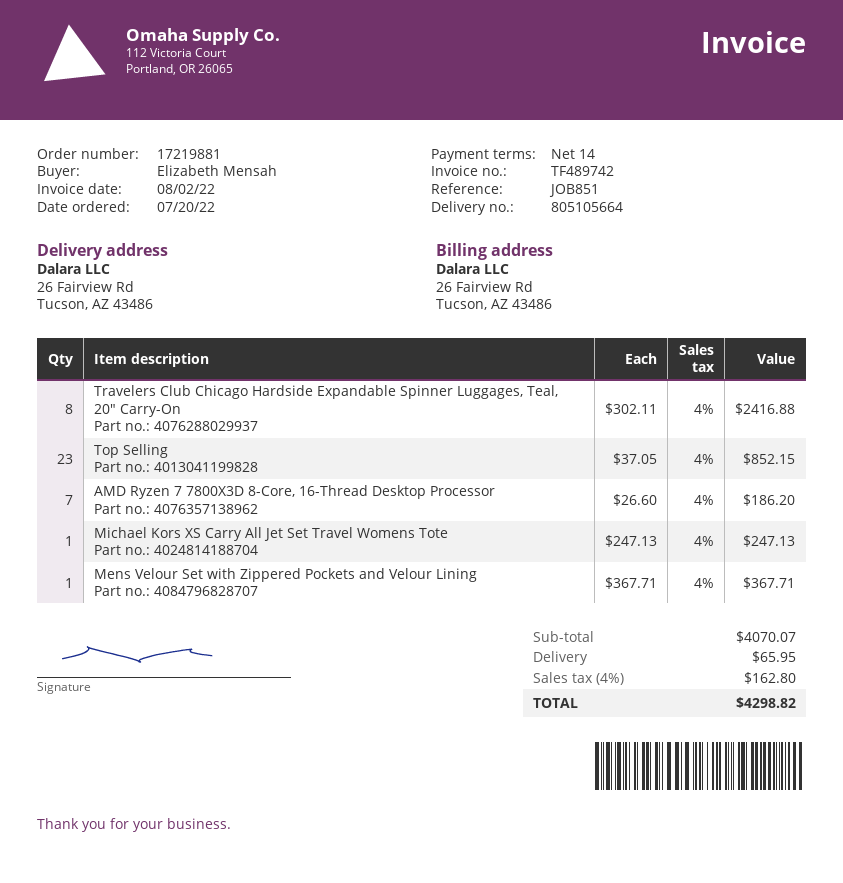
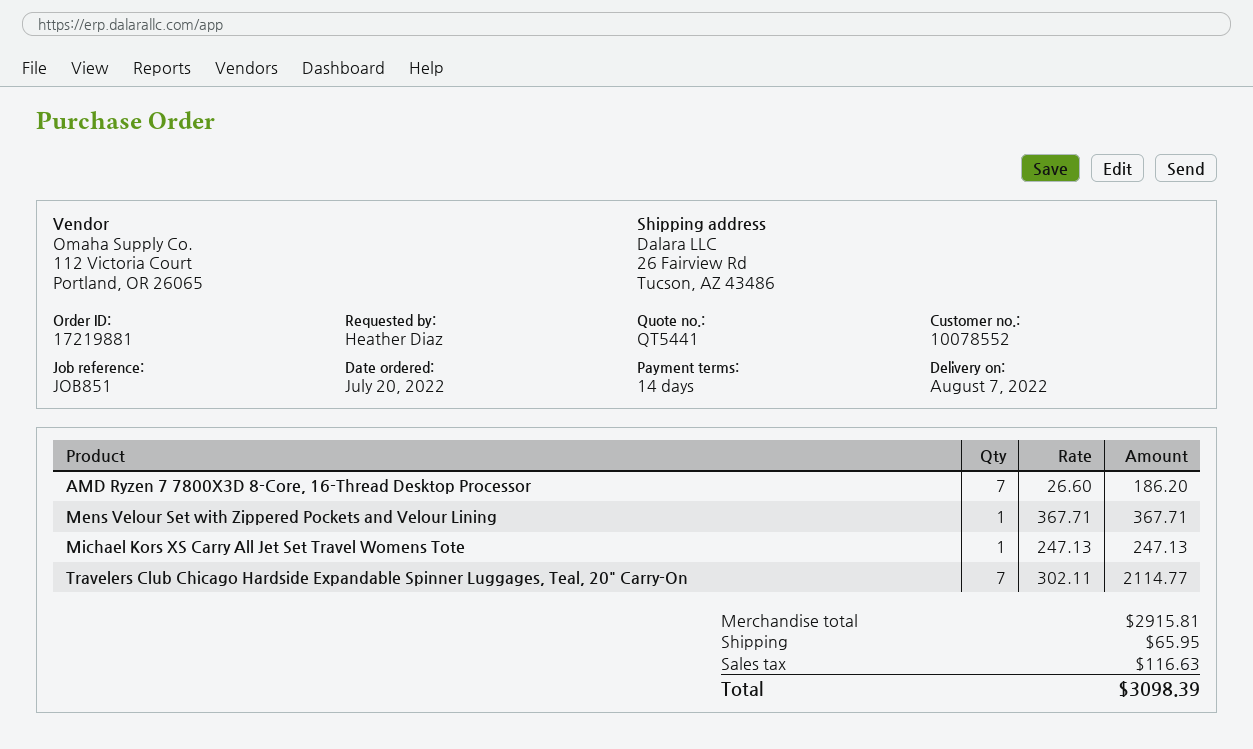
ordered by: Elizabeth Mensah -> Heather Diaz
Travelers Club Chicago Hardside Expandable Spinner Luggages, Teal, 20" Carry-On: 8 x 302.11 = 2416.88 -> 7 x 302.11 = 2114.77
Top Selling: 23 x 37.05 = 852.15 -> none
subtotal: 4070.07 -> 2915.81
tax: 162.80 -> 116.63
total: 4298.82 -> 3098.39

